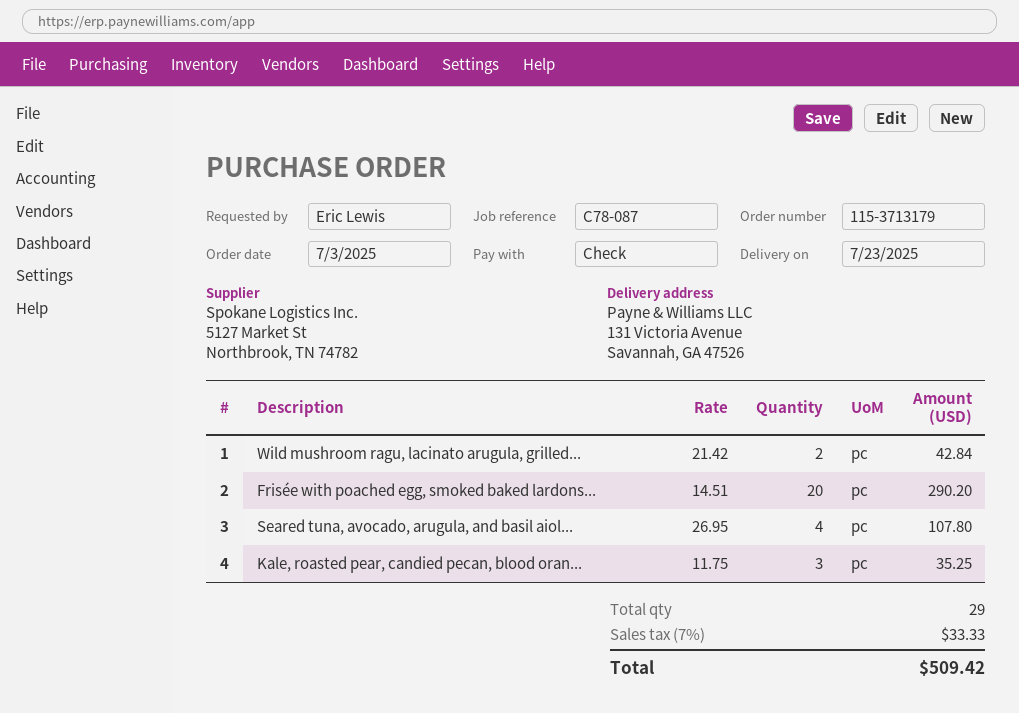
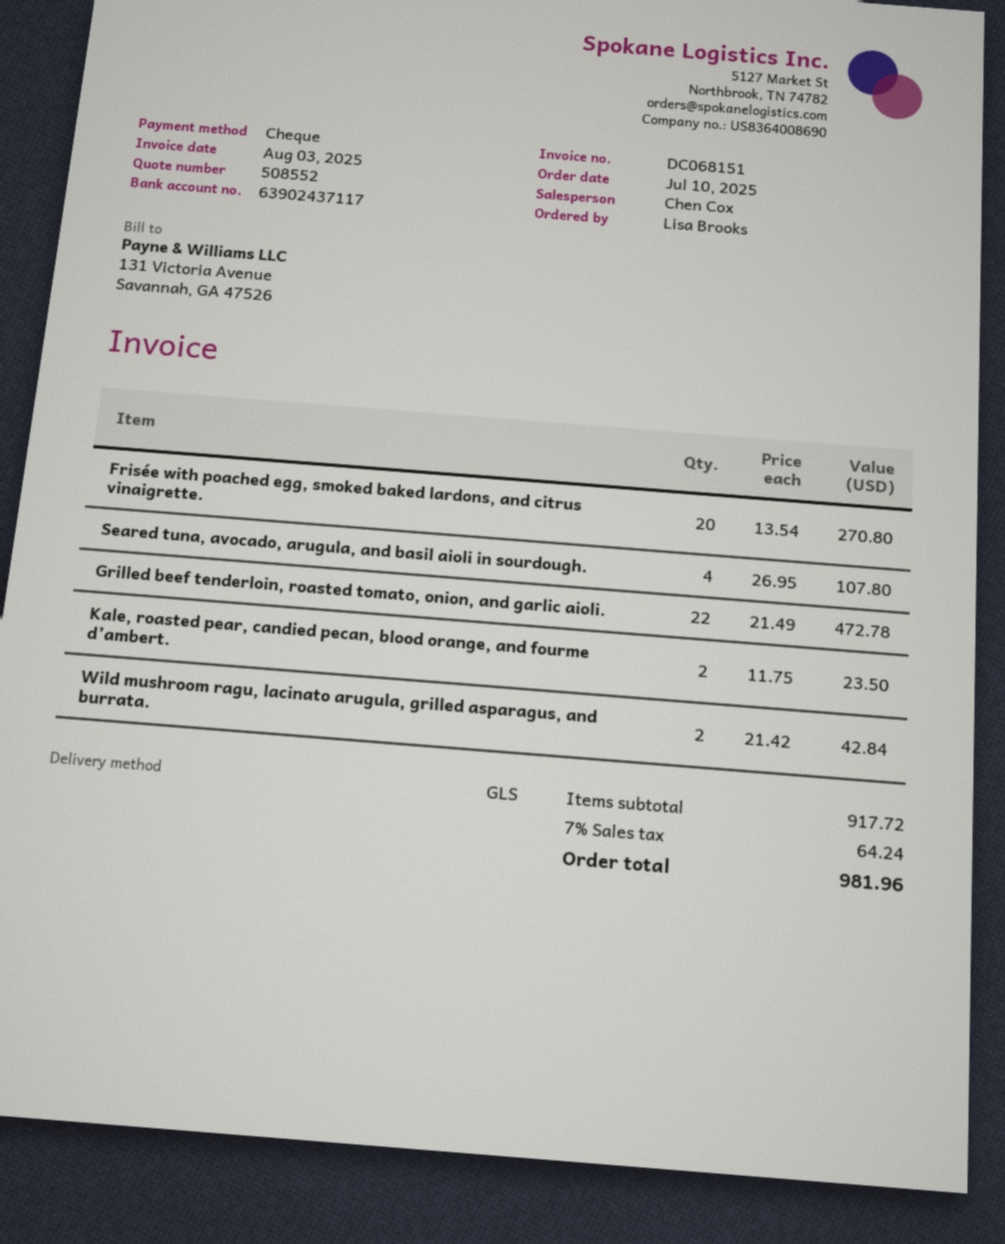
order date: 2025-07-03 -> 2025-07-10
ordered by: Eric Lewis -> Lisa Brooks
Frisée with poached egg, smoked baked lardons...: 20 x 14.51 = 290.20 -> 20 x 13.54 = 270.80
Kale, roasted pear, candied pecan, blood oran...: 3 x 11.75 = 35.25 -> 2 x 11.75 = 23.50
Grilled beef tenderloin, roasted tomato, onion, and garlic aioli.: none -> 22 x 21.49 = 472.78
tax: 7% = 33.33 -> 7% = 64.24
total: 509.42 -> 981.96

